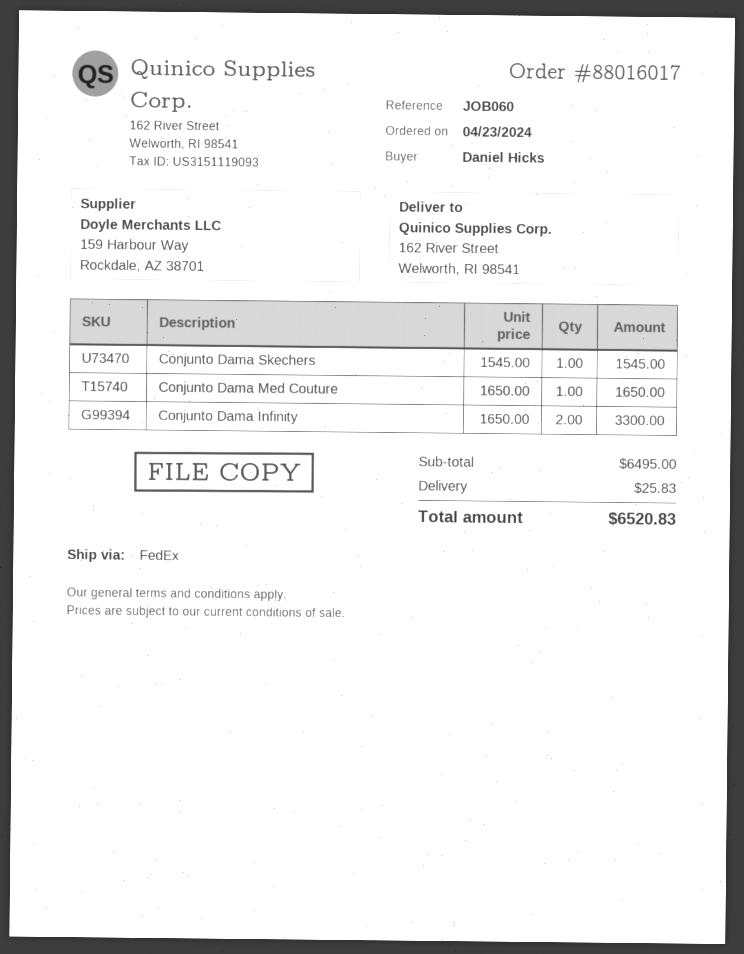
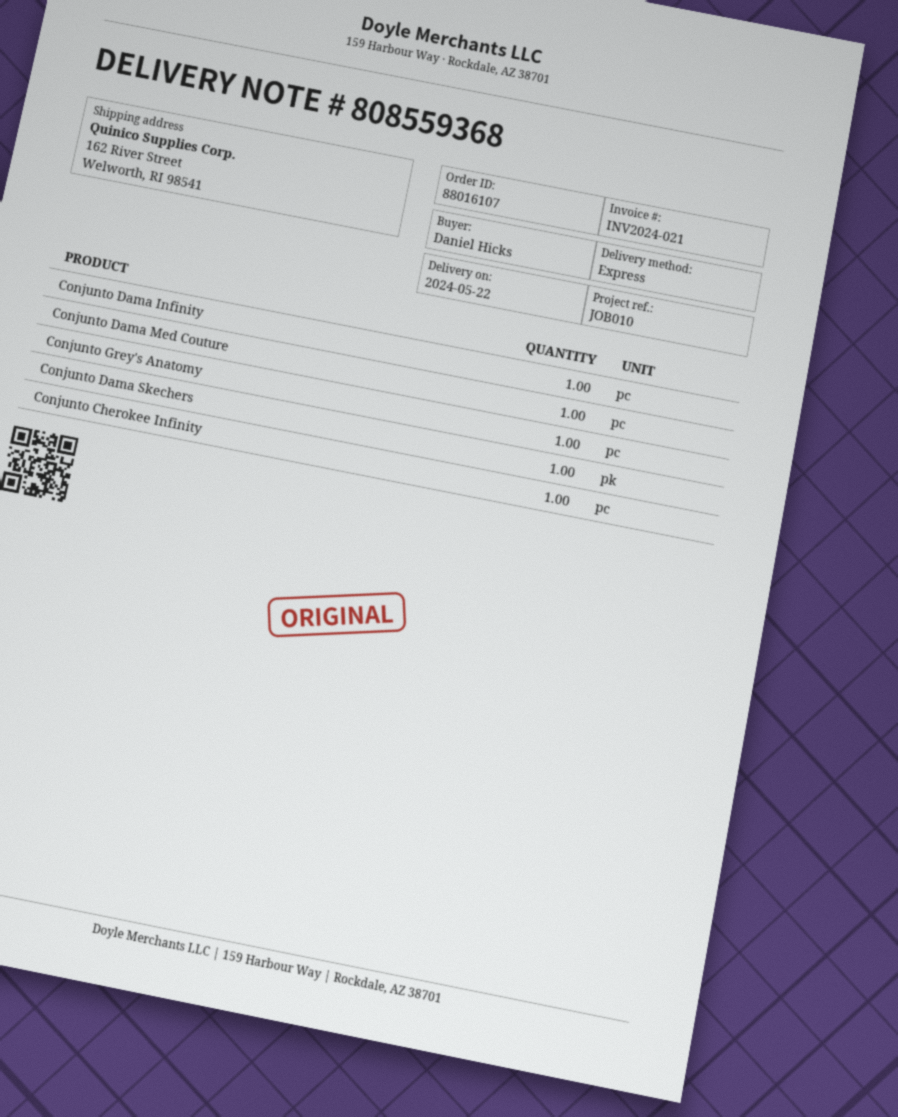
order number: 88016017 -> 88016107
reference: JOB060 -> JOB010
shipping method: FedEx -> express
Conjunto Dama Infinity: 2 -> 1
Conjunto Grey's Anatomy: none -> 1
Conjunto Cherokee Infinity: none -> 1

